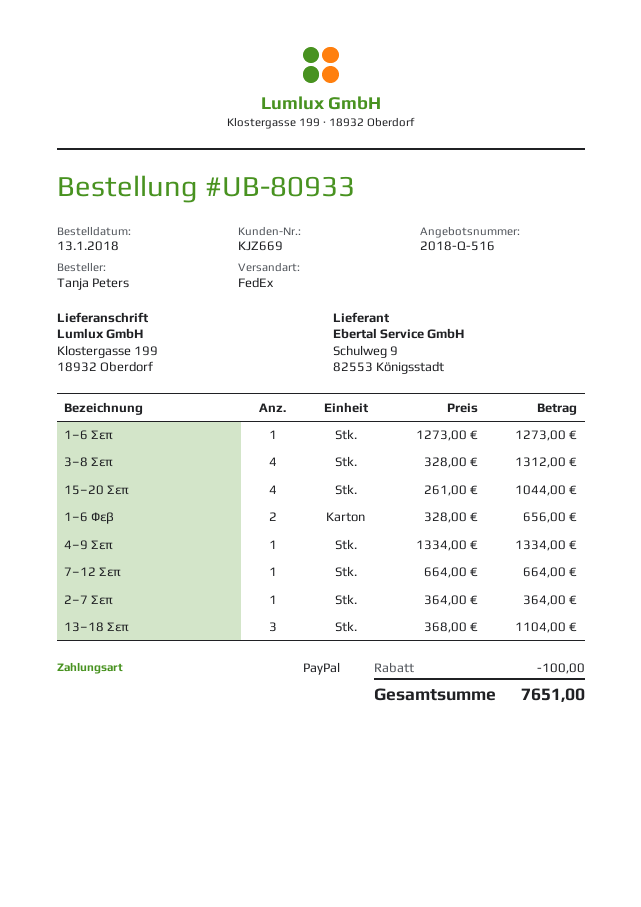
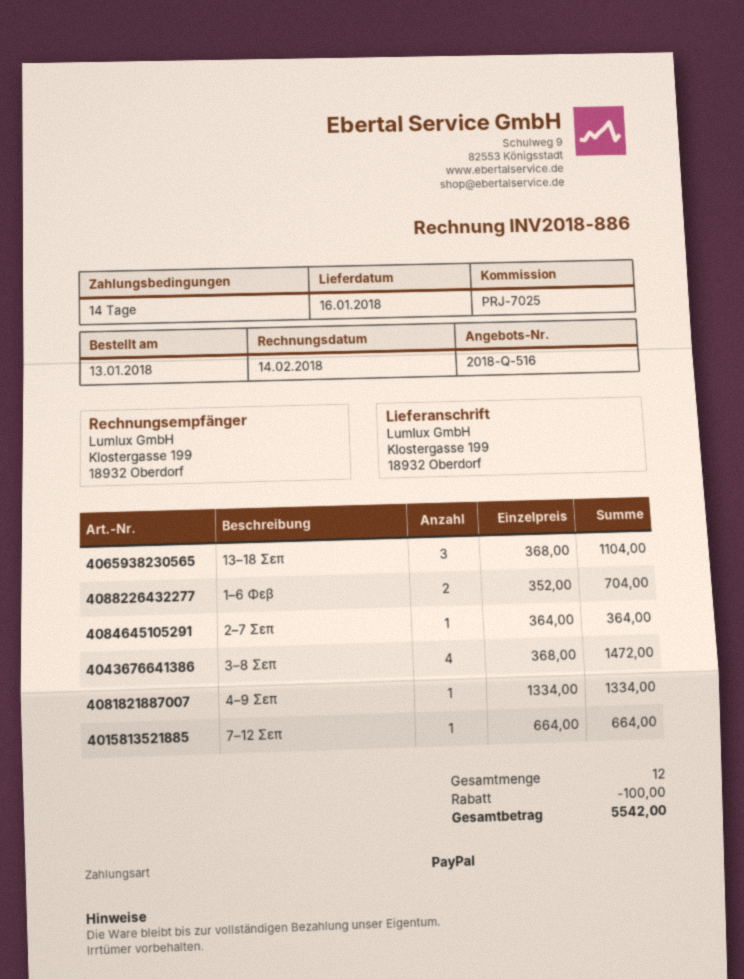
1–6 Σεπ: 1 x 1273.00 = 1273.00 -> none
3–8 Σεπ: 4 x 328.00 = 1312.00 -> 4 x 368.00 = 1472.00
15–20 Σεπ: 4 x 261.00 = 1044.00 -> none
1–6 Φεβ: 2 x 328.00 = 656.00 -> 2 x 352.00 = 704.00
total: 7651.00 -> 5542.00

